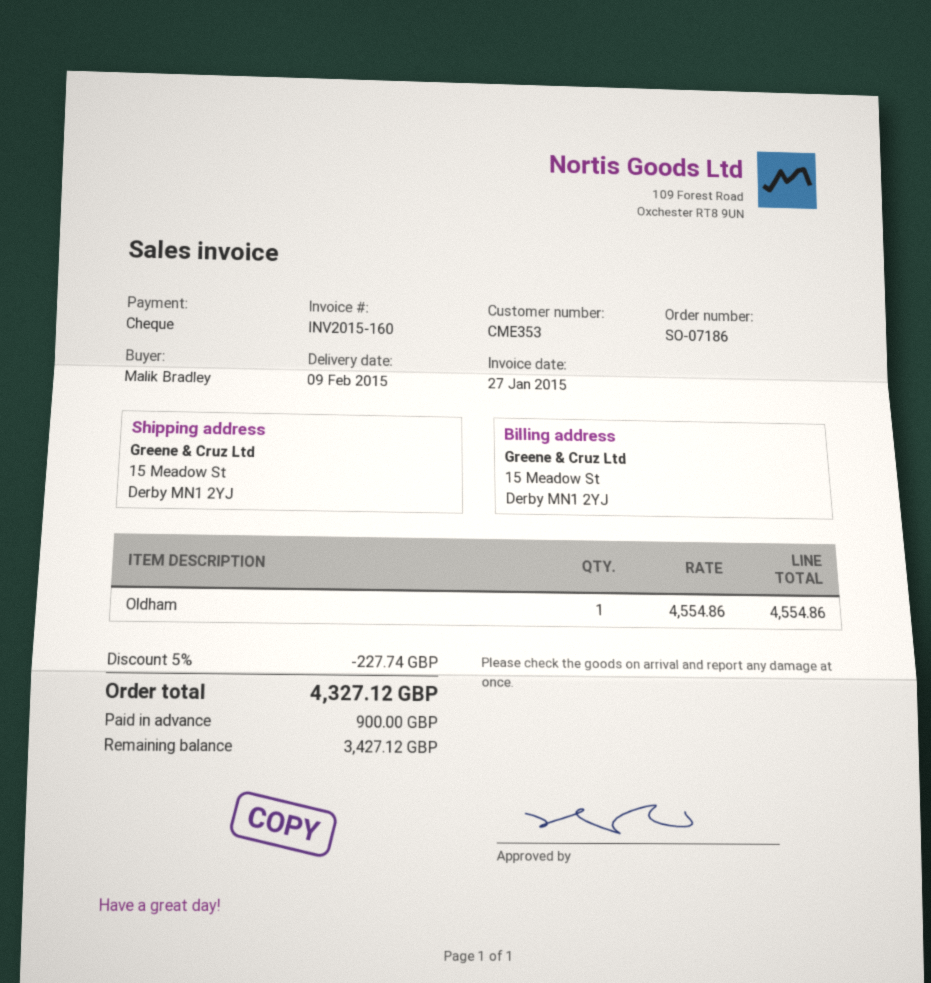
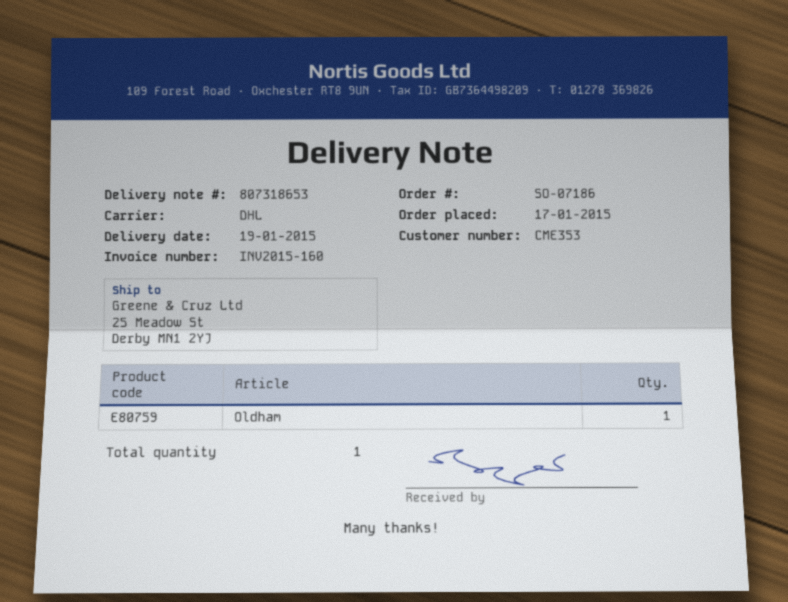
delivery date: 2015-02-09 -> 2015-01-19
ship to: 15 Meadow St, Derby MN1 2YJ -> 25 Meadow St, Derby MN1 2YJ

